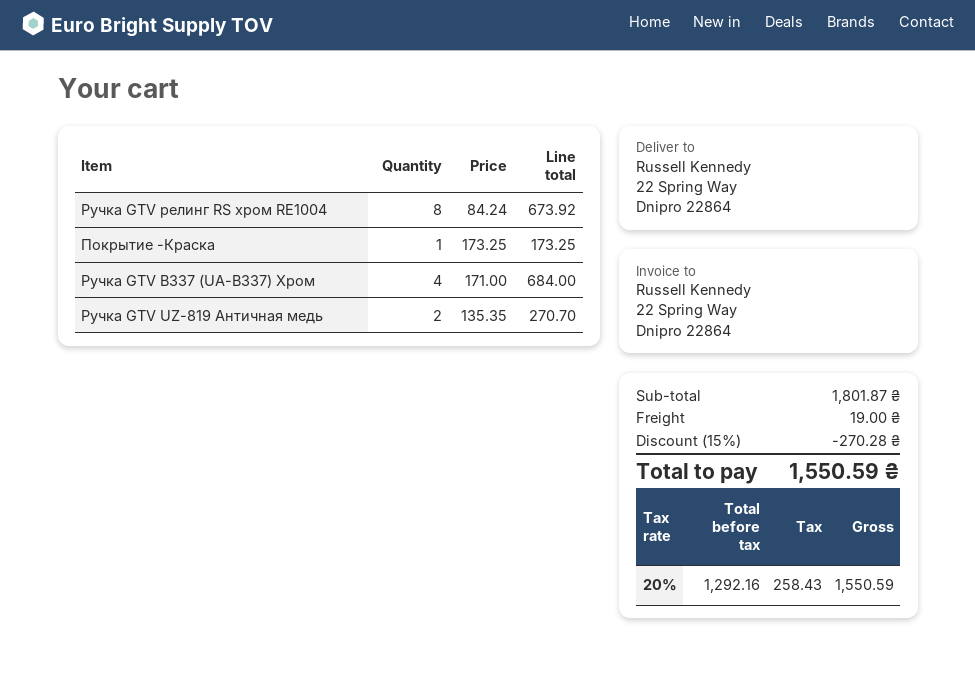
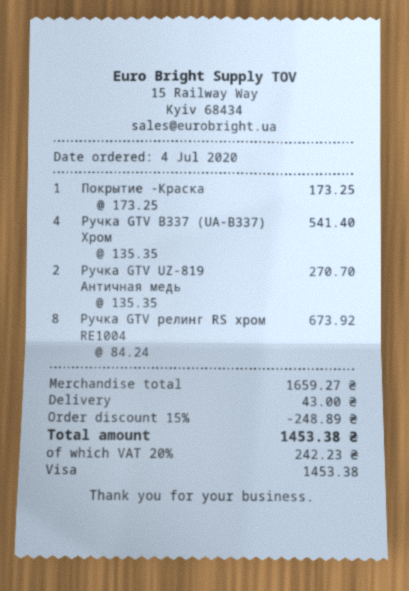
Ручка GTV B337 (UA-B337) Хром: 4 x 171.00 = 684.00 -> 4 x 135.35 = 541.40
subtotal: 1801.87 -> 1659.27
discount: 15% = 270.28 -> 15% = 248.89
shipping: 19.00 -> 43.00
tax: 20% = 258.43 -> 20% = 242.23
total: 1550.59 -> 1453.38

